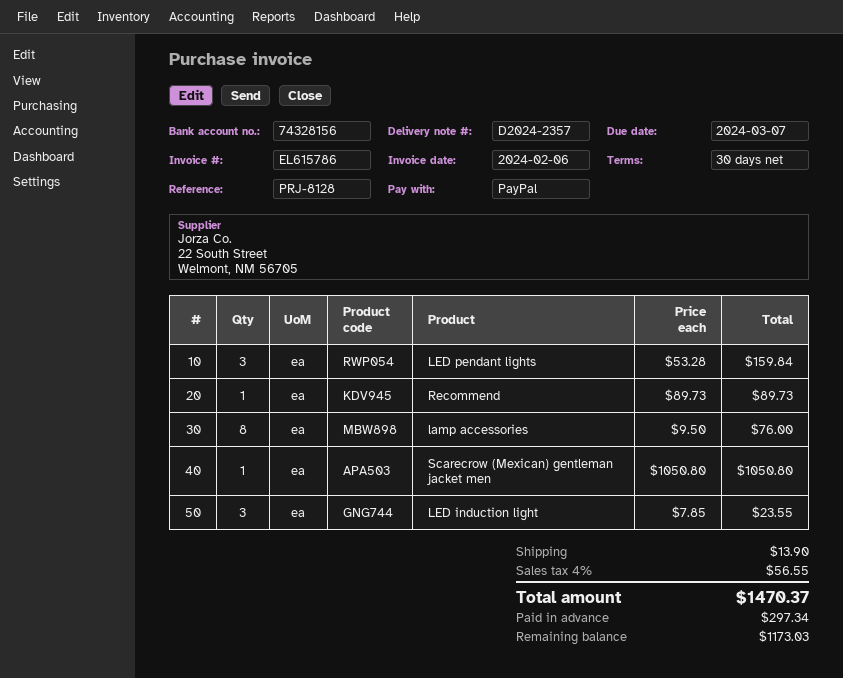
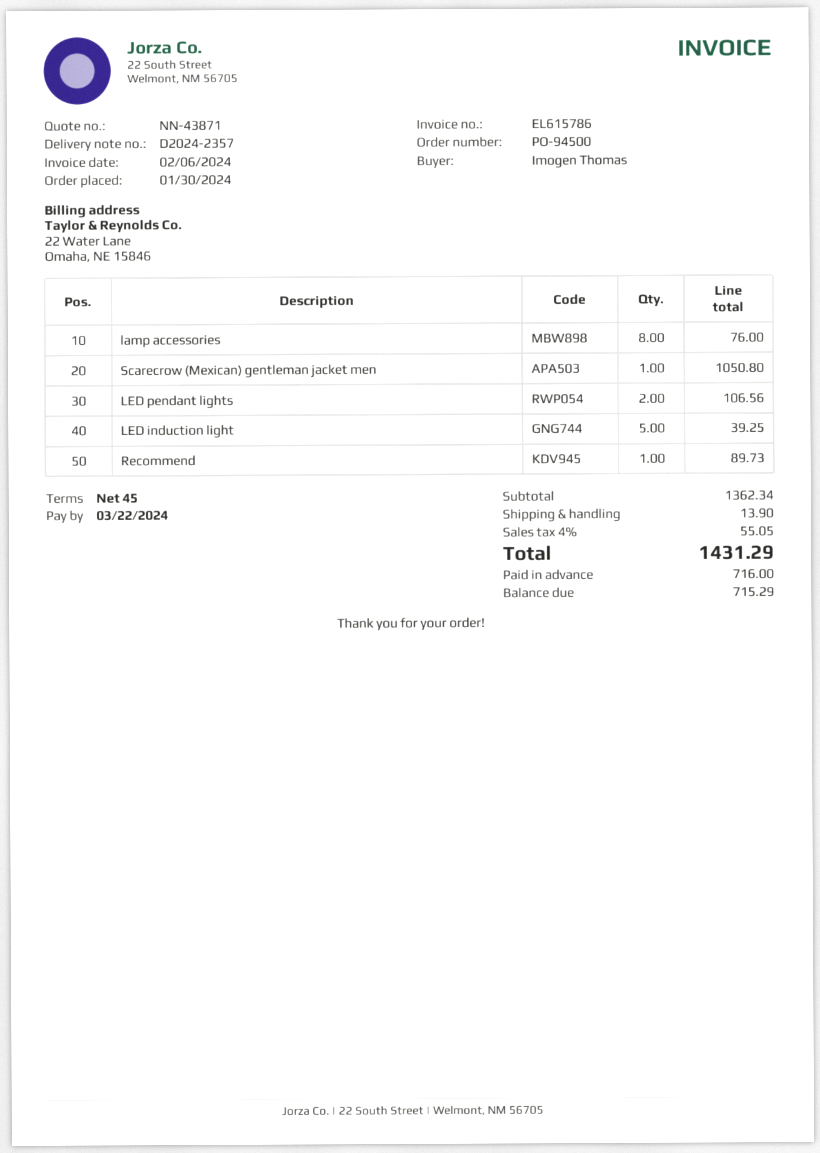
payment terms: 30 days -> 45 days
due date: 2024-03-07 -> 2024-03-22
LED pendant lights: 3 for 159.84 -> 2 for 106.56
LED induction light: 3 for 23.55 -> 5 for 39.25
tax: 4% = 56.55 -> 4% = 55.05
total: 1470.37 -> 1431.29
deposit: 297.34 -> 716.00
balance: 1173.03 -> 715.29

